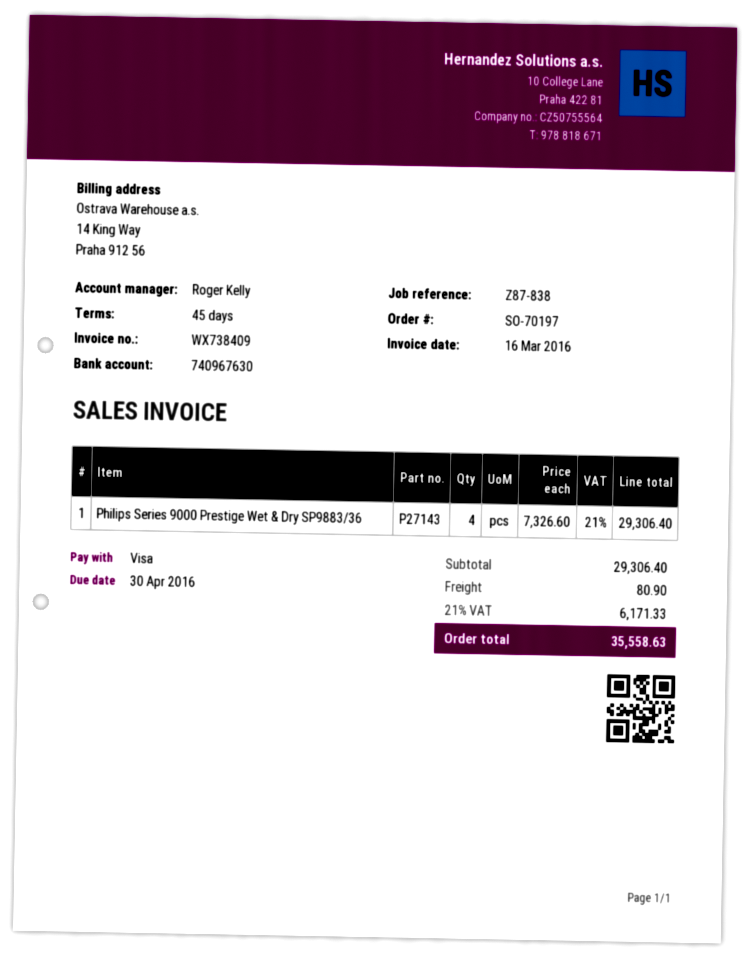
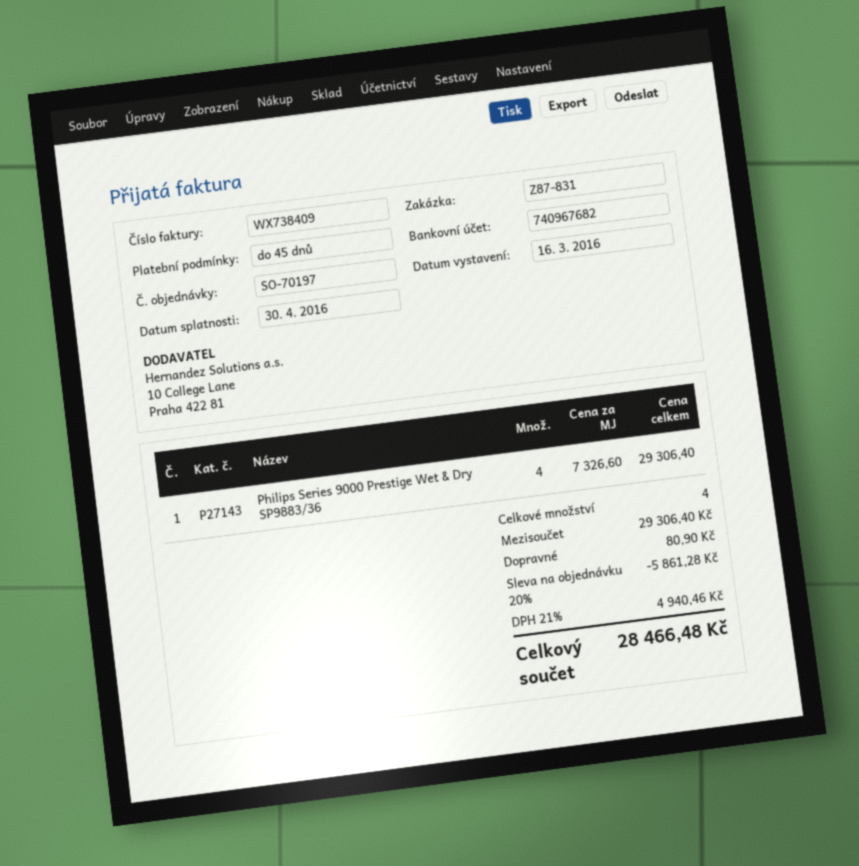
reference: Z87-838 -> Z87-831
bank account: 740967630 -> 740967682
discount: none -> 20% = 5861.28
tax: 21% = 6171.33 -> 21% = 4940.46
total: 35558.63 -> 28466.48

